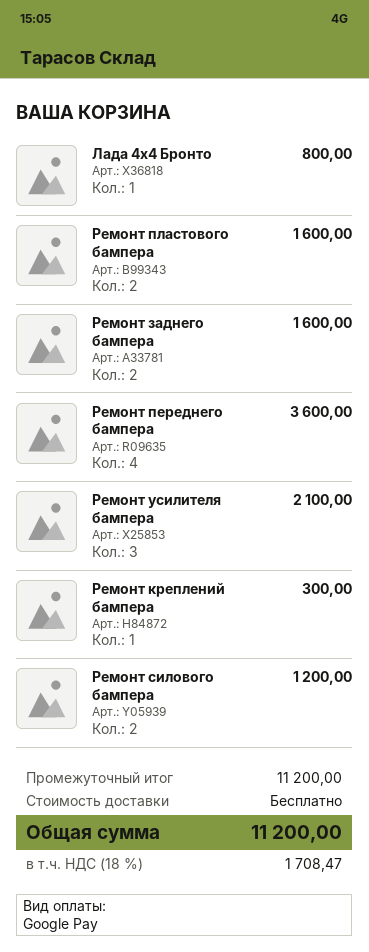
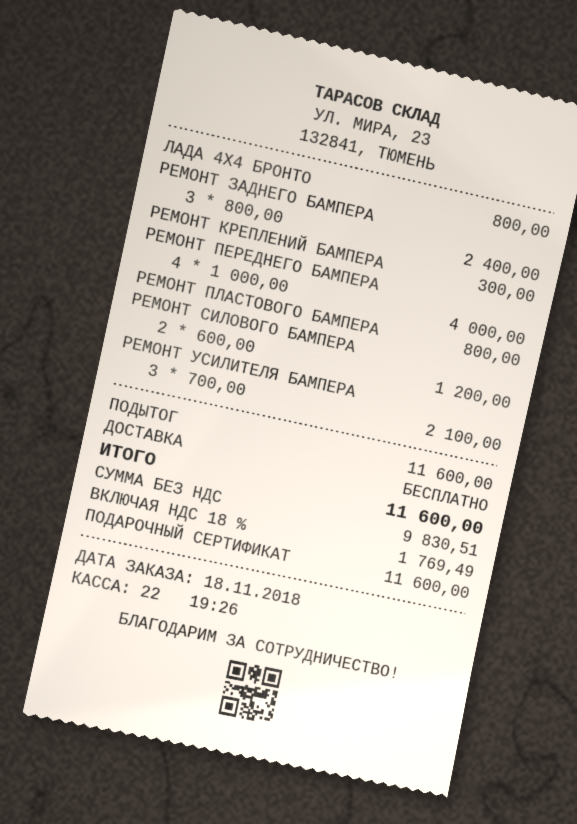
payment method: Google Pay -> gift card
Ремонт пластового бампера: 2 for 1600.00 -> 1 for 800.00
Ремонт заднего бампера: 2 for 1600.00 -> 3 for 2400.00
Ремонт переднего бампера: 4 for 3600.00 -> 4 for 4000.00
subtotal: 11200.00 -> 11600.00
tax: 18% = 1708.47 -> 18% = 1769.49
total: 11200.00 -> 11600.00

